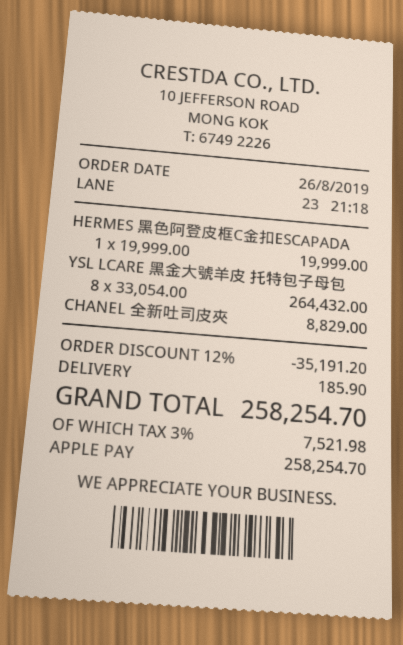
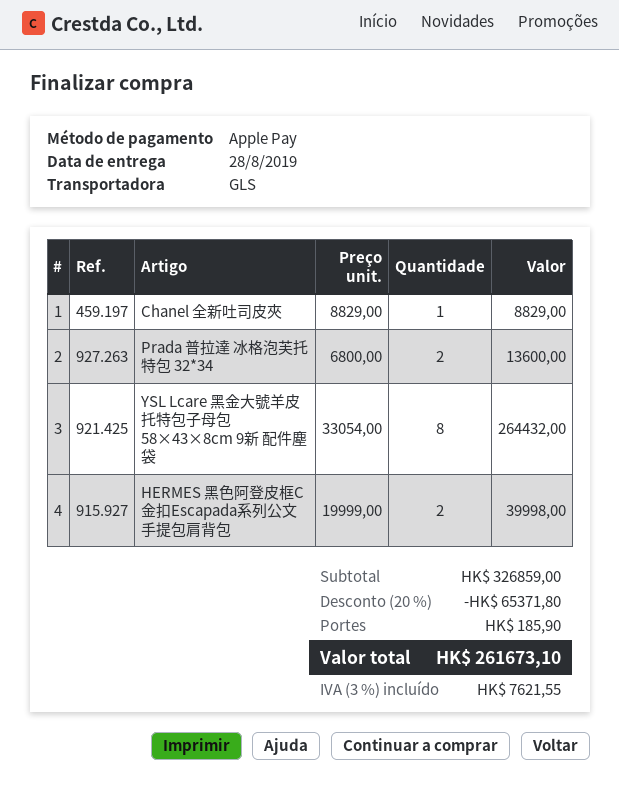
HERMES 黑色阿登皮框C金扣ESCAPADA: 1 x 19999.00 = 19999.00 -> 2 x 19999.00 = 39998.00
Prada 普拉達 冰格泡芙托特包 32*34: none -> 2 x 6800.00 = 13600.00
discount: 12% = 35191.20 -> 20% = 65371.80
tax: 3% = 7521.98 -> 3% = 7621.55
total: 258254.70 -> 261673.10

